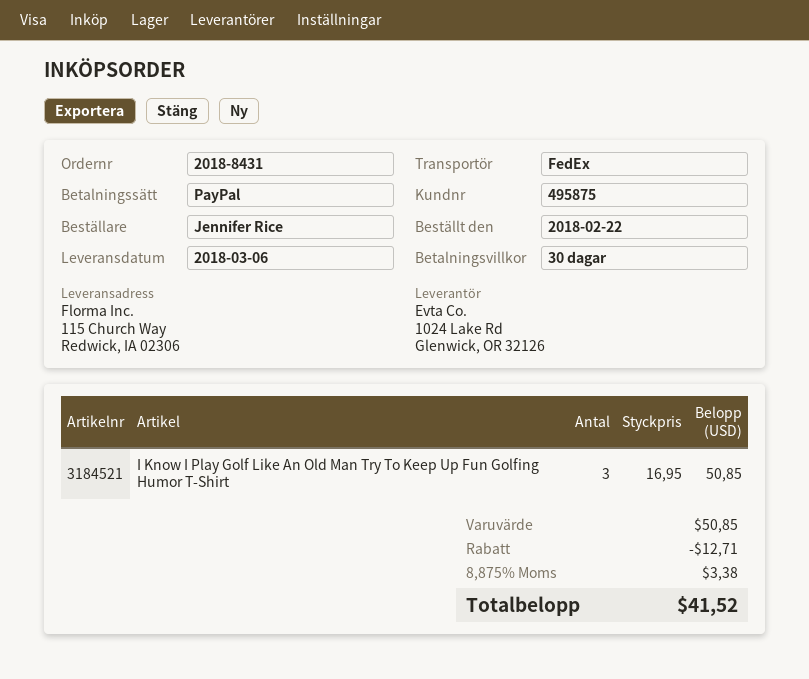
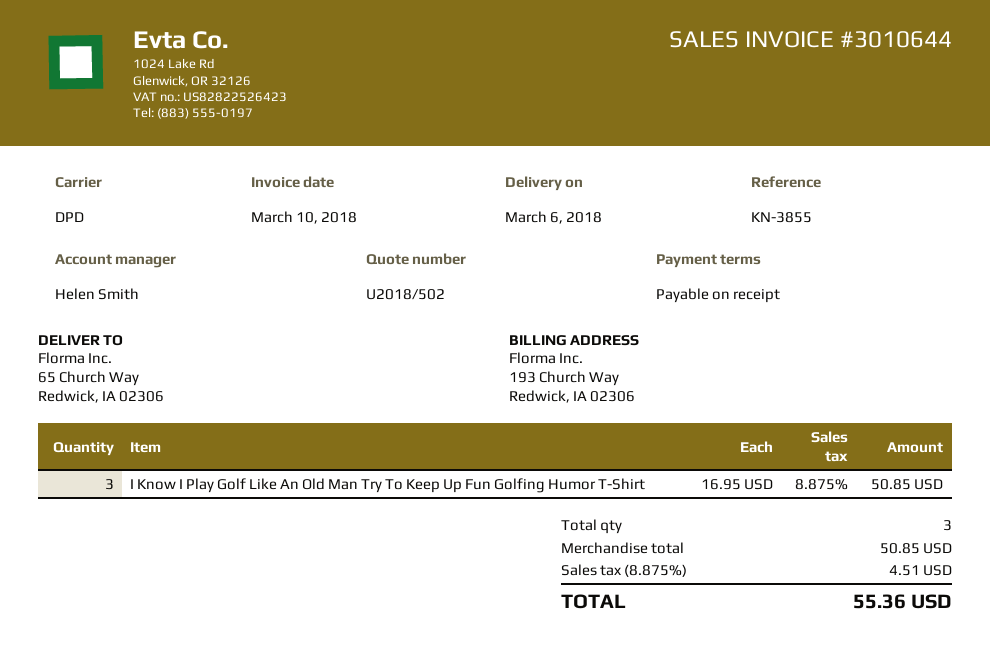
payment terms: 30 days -> on receipt
shipping method: FedEx -> DPD
ship to: 115 Church Way, Redwick, IA 02306 -> 65 Church Way, Redwick, IA 02306
discount: 12.71 -> none
tax: 8.875% = 3.38 -> 8.875% = 4.51
total: 41.52 -> 55.36

